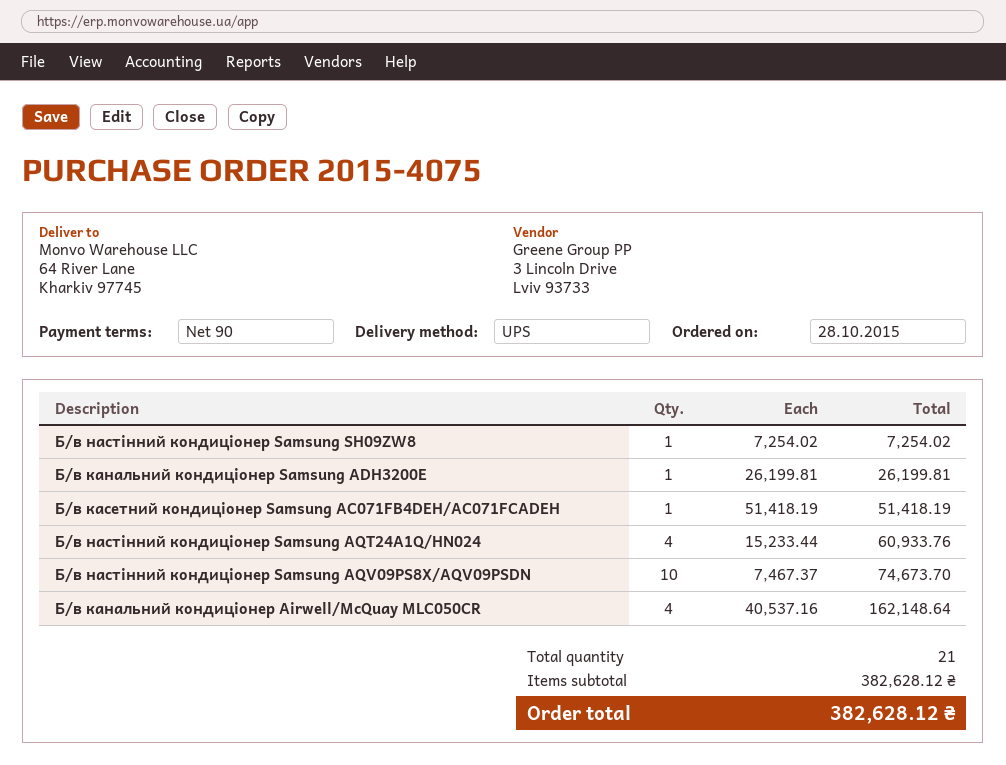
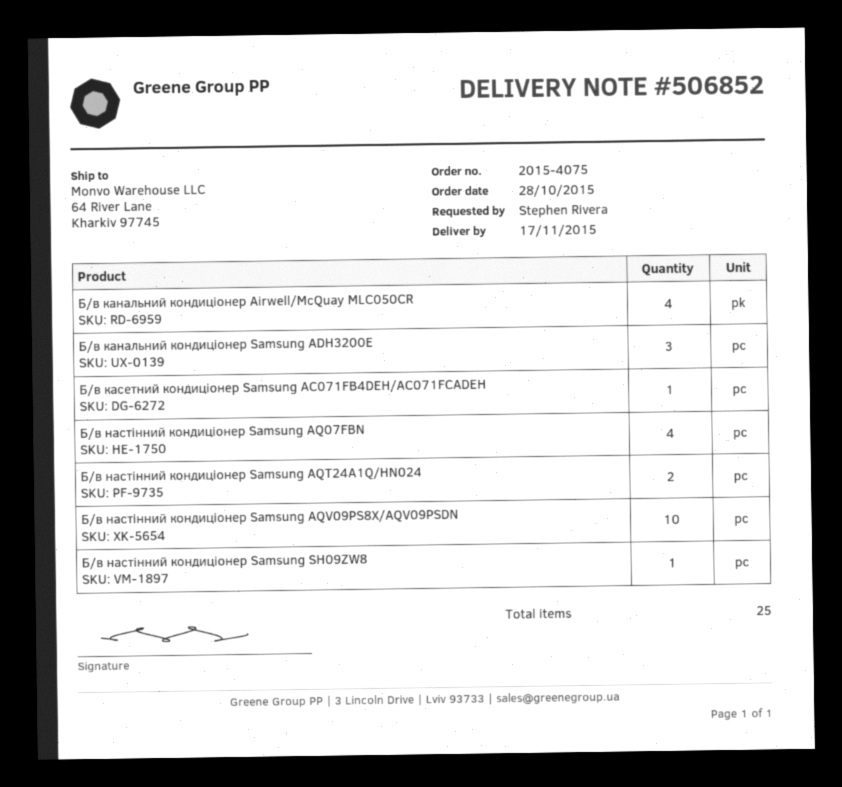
Б/в канальний кондиціонер Samsung ADH3200E: 1 -> 3
Б/в настінний кондиціонер Samsung AQT24A1Q/HN024: 4 -> 2
Б/в настінний кондиціонер Samsung AQ07FBN: none -> 4
total quantity: 21 -> 25

